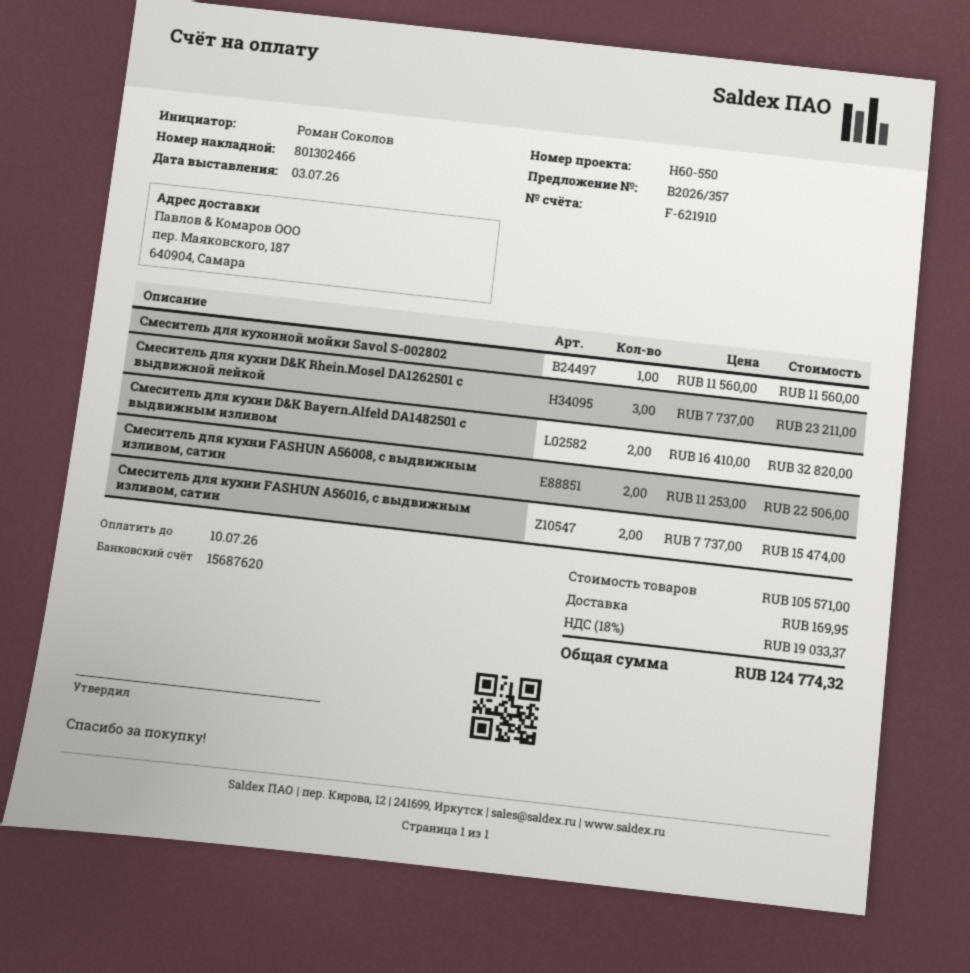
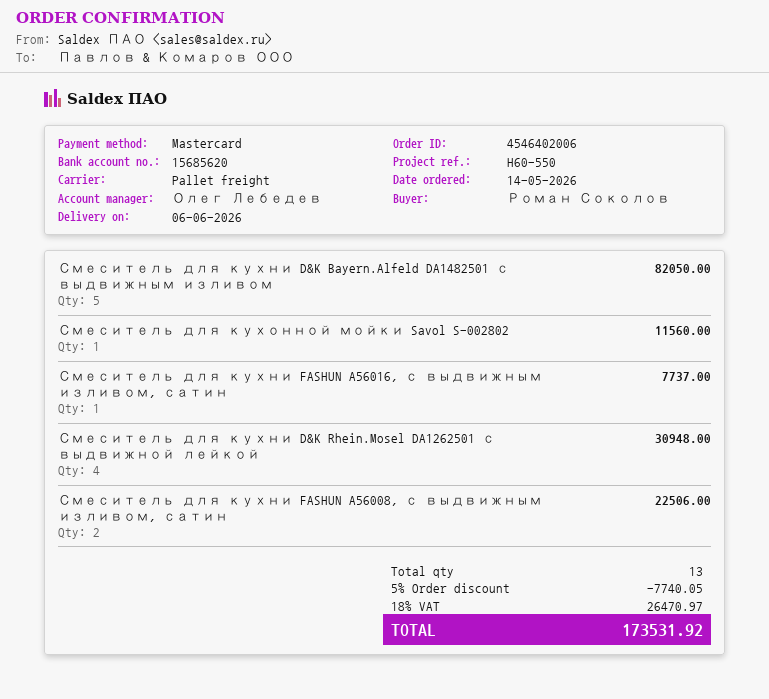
bank account: 15687620 -> 15685620
Смеситель для кухни D&K Rhein.Mosel DA1262501 с выдвижной лейкой: 3 for 23211.00 -> 4 for 30948.00
Смеситель для кухни D&K Bayern.Alfeld DA1482501 с выдвижным изливом: 2 for 32820.00 -> 5 for 82050.00
Смеситель для кухни FASHUN A56016, с выдвижным изливом, сатин: 2 for 15474.00 -> 1 for 7737.00
discount: none -> 5% = 7740.05
shipping: 169.95 -> none
tax: 18% = 19033.37 -> 18% = 26470.97
total: 124774.32 -> 173531.92

